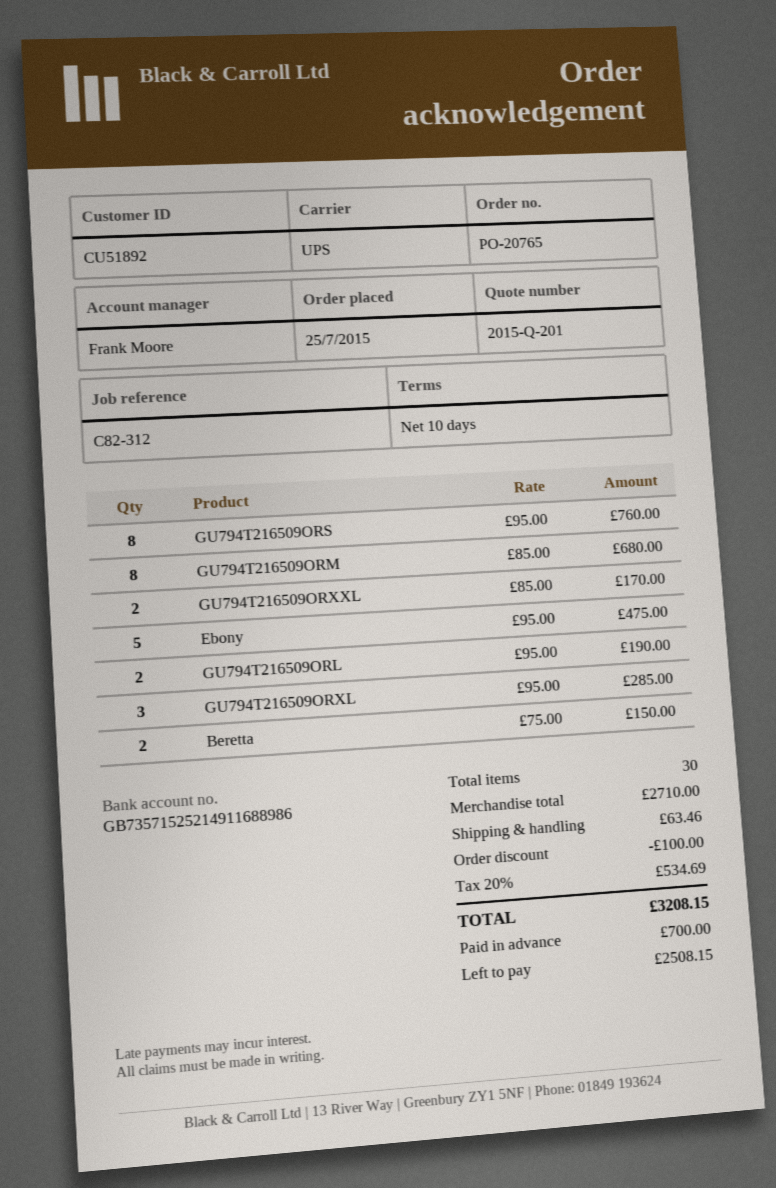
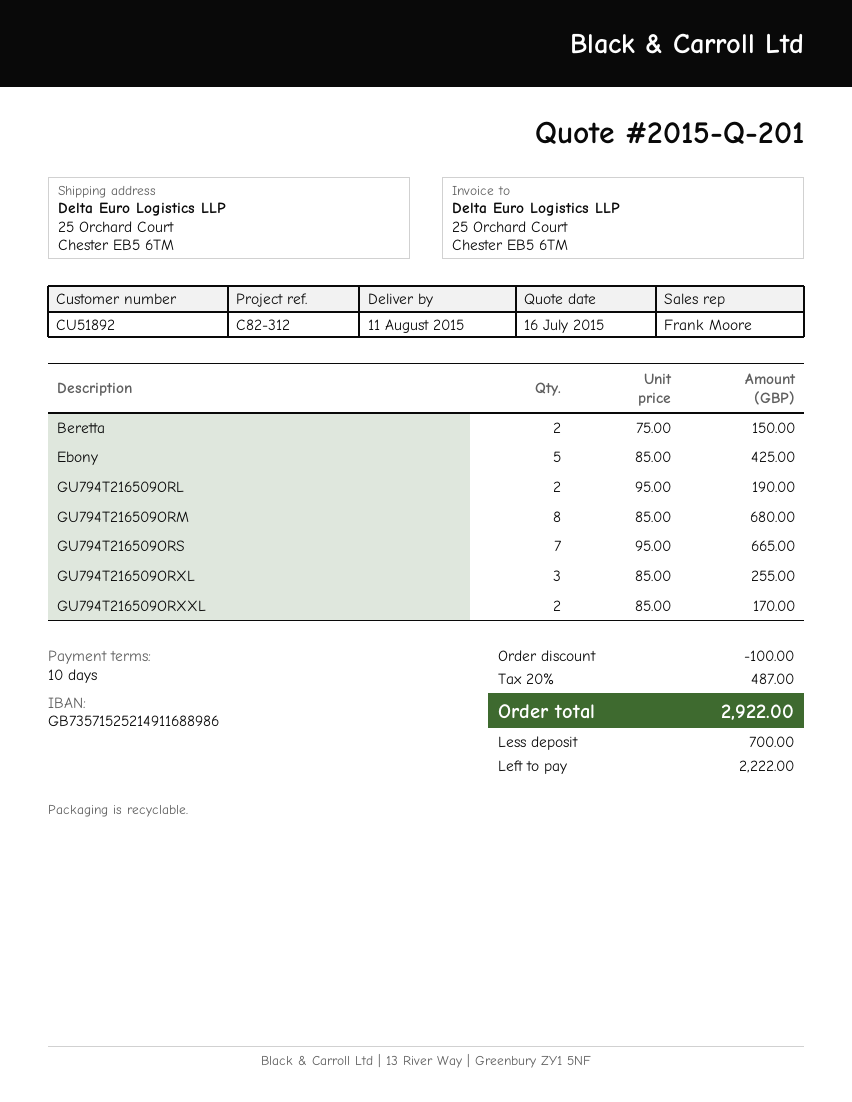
GU794T216509ORS: 8 x 95.00 = 760.00 -> 7 x 95.00 = 665.00
Ebony: 5 x 95.00 = 475.00 -> 5 x 85.00 = 425.00
GU794T216509ORXL: 3 x 95.00 = 285.00 -> 3 x 85.00 = 255.00
shipping: 63.46 -> none
tax: 20% = 534.69 -> 20% = 487.00
total: 3208.15 -> 2922.00
balance: 2508.15 -> 2222.00

